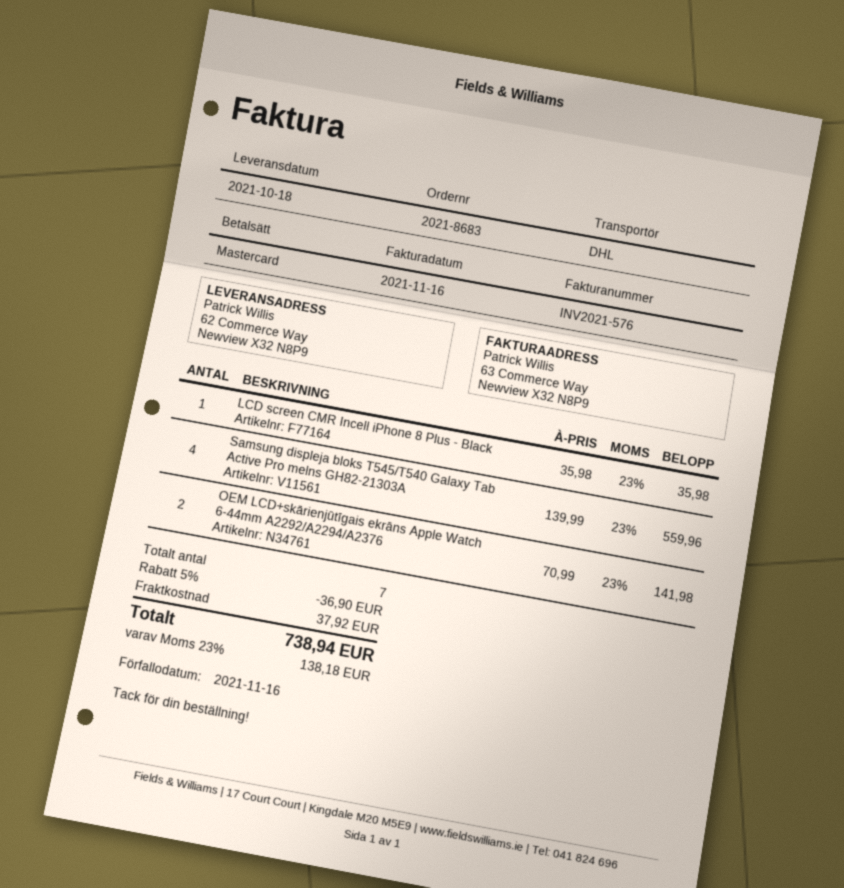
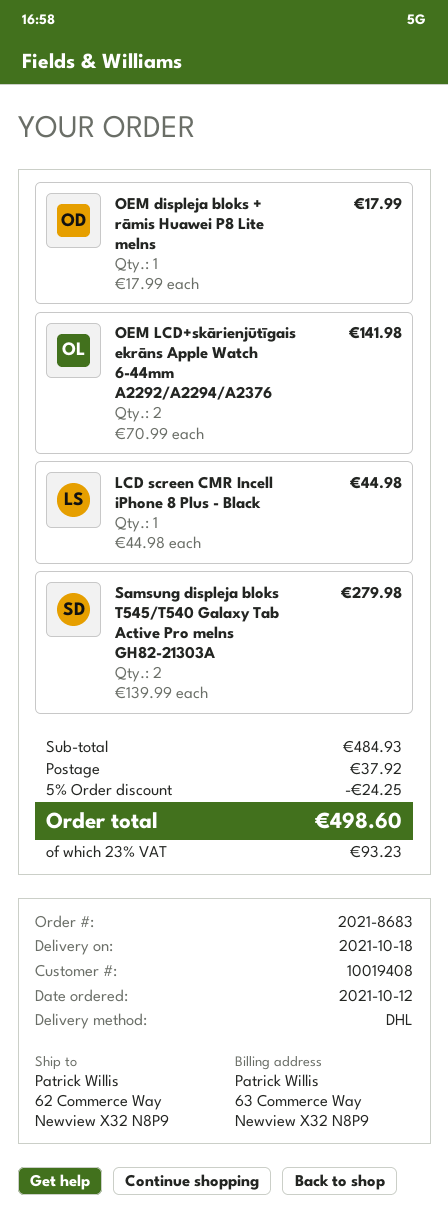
LCD screen CMR Incell iPhone 8 Plus - Black: 1 x 35.98 = 35.98 -> 1 x 44.98 = 44.98
Samsung displeja bloks T545/T540 Galaxy Tab Active Pro melns GH82-21303A: 4 x 139.99 = 559.96 -> 2 x 139.99 = 279.98
OEM displeja bloks + rāmis Huawei P8 Lite melns: none -> 1 x 17.99 = 17.99
discount: 5% = 36.90 -> 5% = 24.25
tax: 23% = 138.18 -> 23% = 93.23
total: 738.94 -> 498.60

